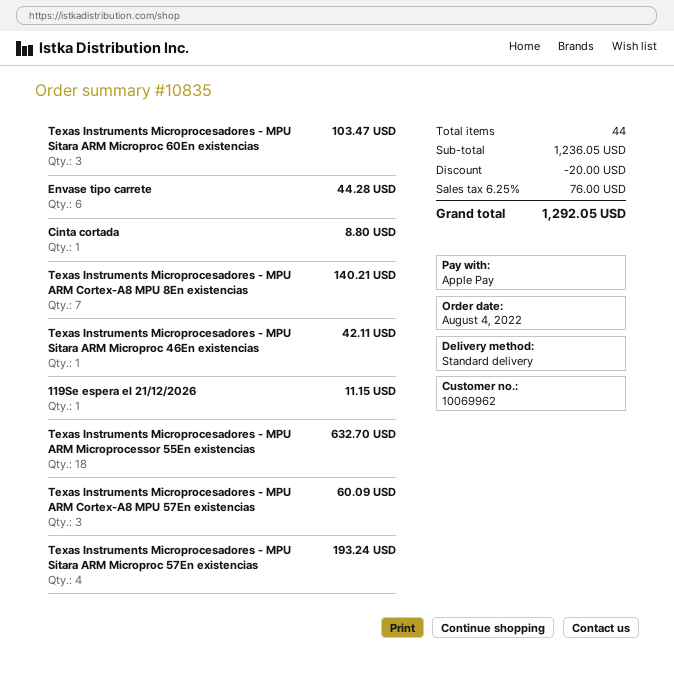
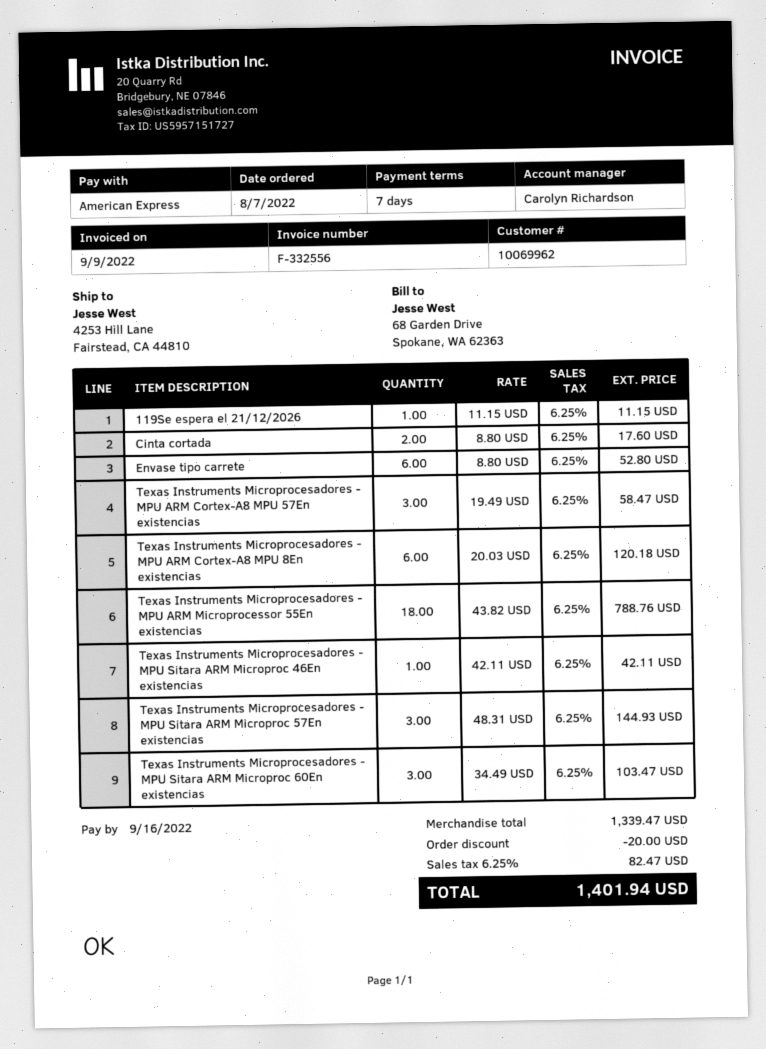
order date: 2022-08-04 -> 2022-08-07
payment method: Apple Pay -> American Express
Envase tipo carrete: 6 for 44.28 -> 6 for 52.80
Cinta cortada: 1 for 8.80 -> 2 for 17.60
Texas Instruments Microprocesadores - MPU ARM Cortex-A8 MPU 8En existencias: 7 for 140.21 -> 6 for 120.18
Texas Instruments Microprocesadores - MPU ARM Microprocessor 55En existencias: 18 for 632.70 -> 18 for 788.76
Texas Instruments Microprocesadores - MPU ARM Cortex-A8 MPU 57En existencias: 3 for 60.09 -> 3 for 58.47
Texas Instruments Microprocesadores - MPU Sitara ARM Microproc 57En existencias: 4 for 193.24 -> 3 for 144.93
subtotal: 1236.05 -> 1339.47
tax: 6.25% = 76.00 -> 6.25% = 82.47
total: 1292.05 -> 1401.94

